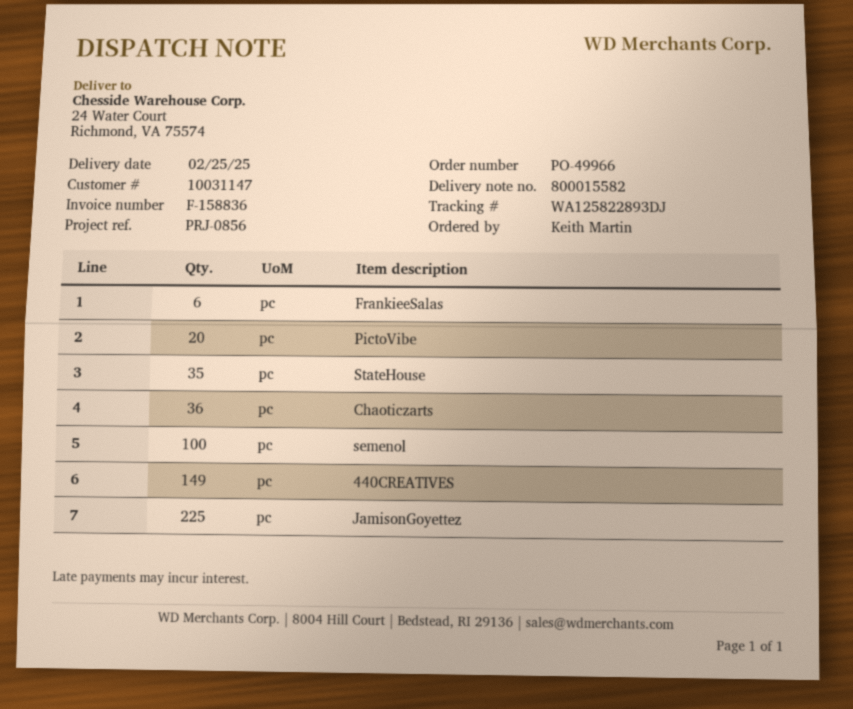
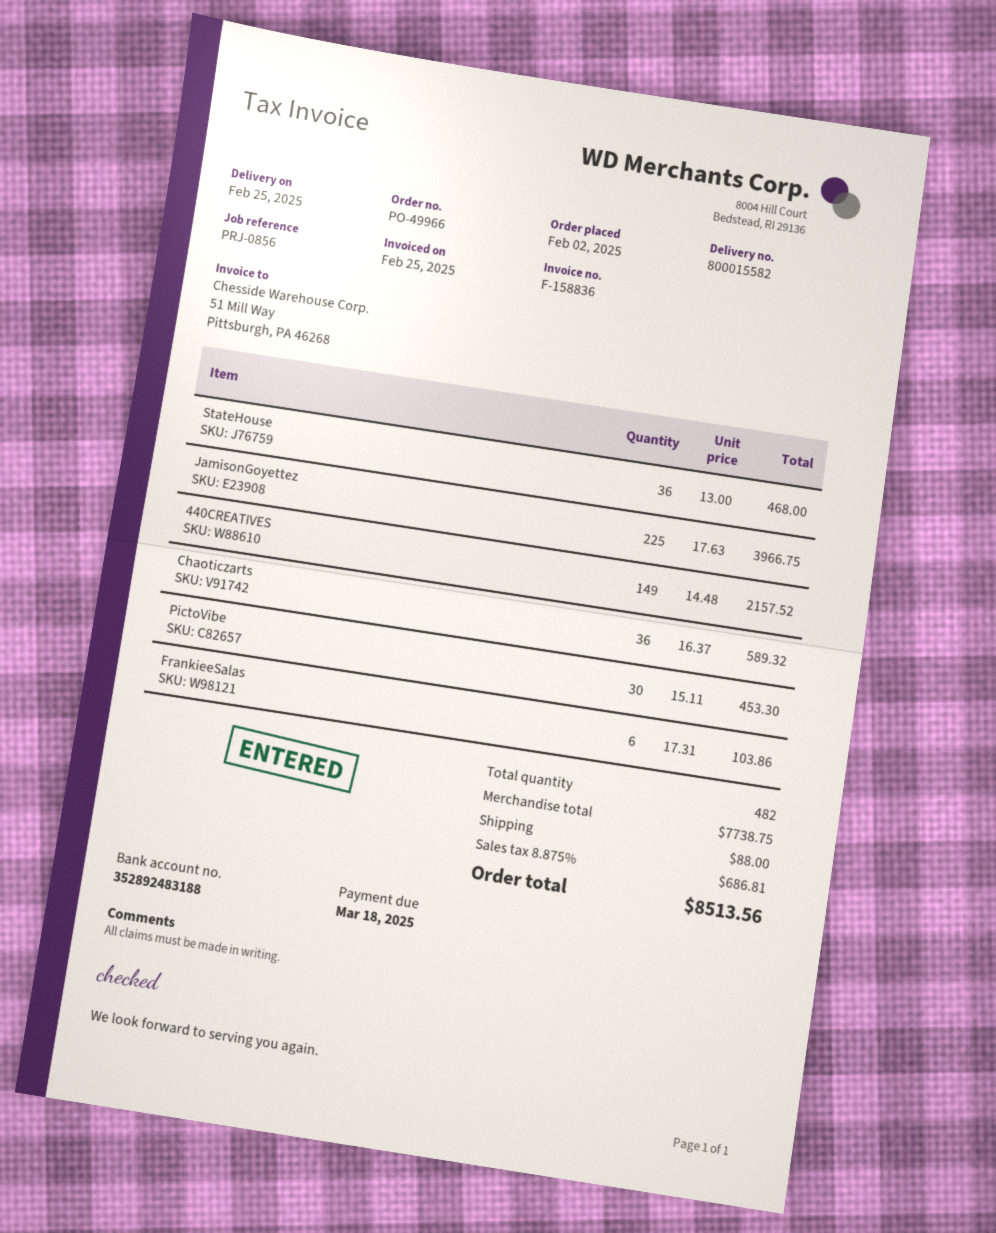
PictoVibe: 20 -> 30
StateHouse: 35 -> 36
semenol: 100 -> none

